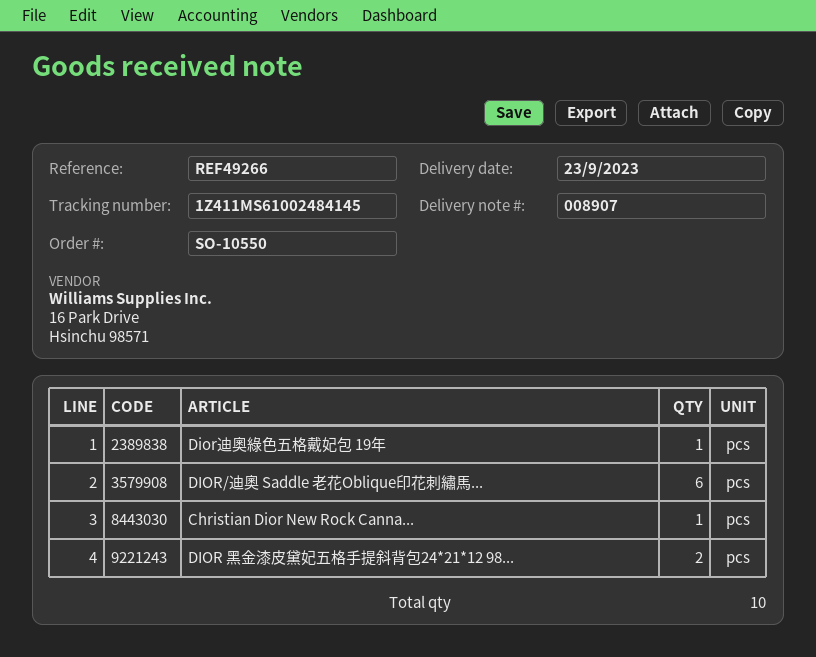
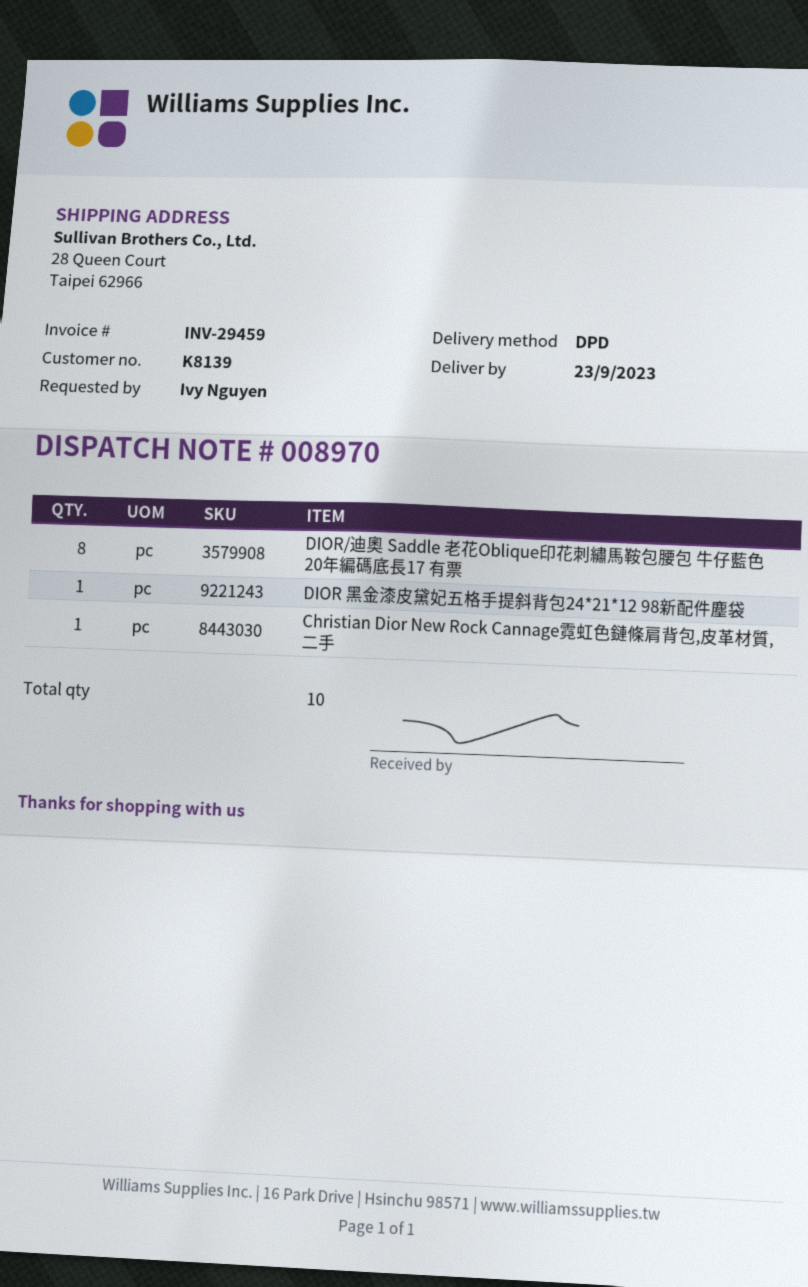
delivery note number: 008907 -> 008970
Dior迪奧綠色五格戴妃包 19年: 1 -> none
DIOR/迪奧 Saddle 老花Oblique印花刺繡馬...: 6 -> 8
DIOR 黑金漆皮黛妃五格手提斜背包24*21*12 98...: 2 -> 1

